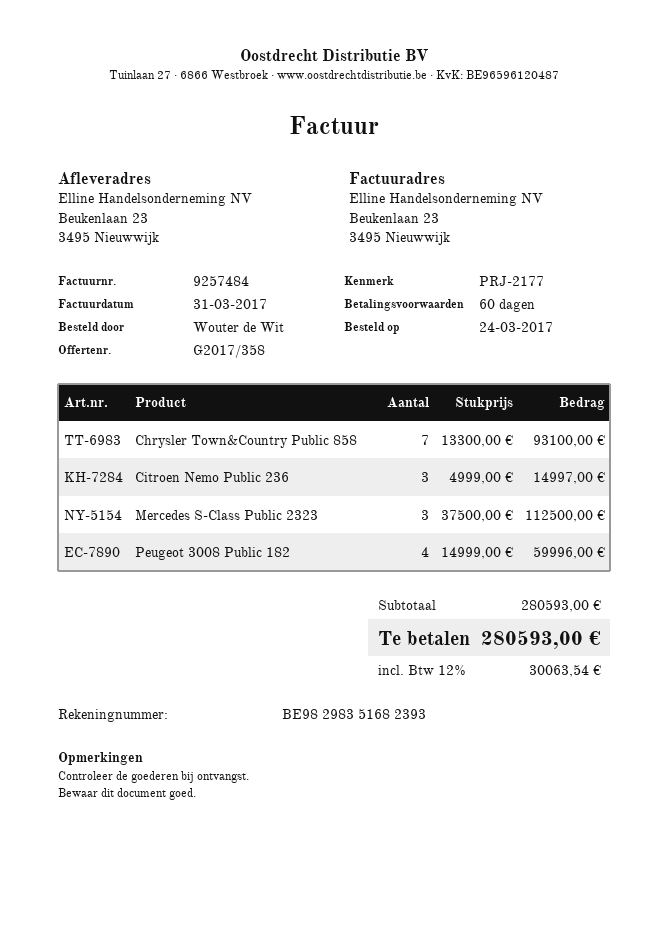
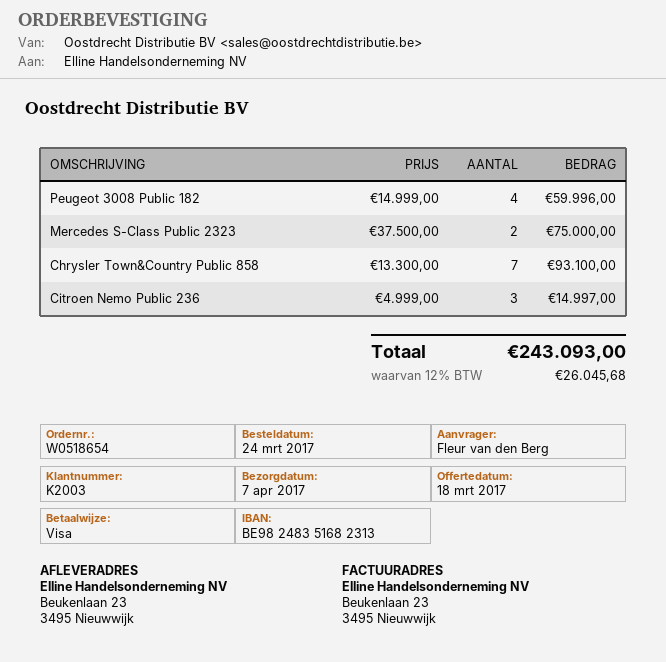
ordered by: Wouter de Wit -> Fleur van den Berg
bank account: BE98298351682393 -> BE98248351682313
Mercedes S-Class Public 2323: 3 x 37500.00 = 112500.00 -> 2 x 37500.00 = 75000.00
tax: 12% = 30063.54 -> 12% = 26045.68
total: 280593.00 -> 243093.00

